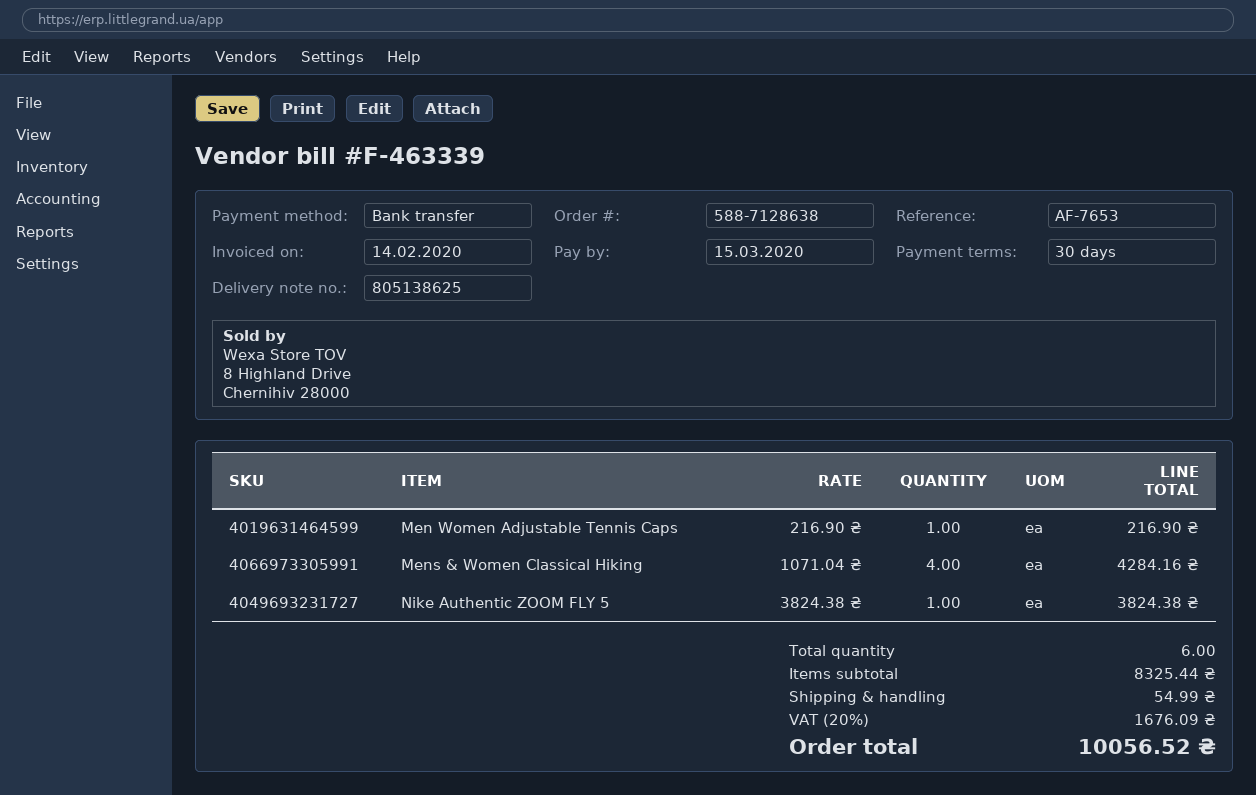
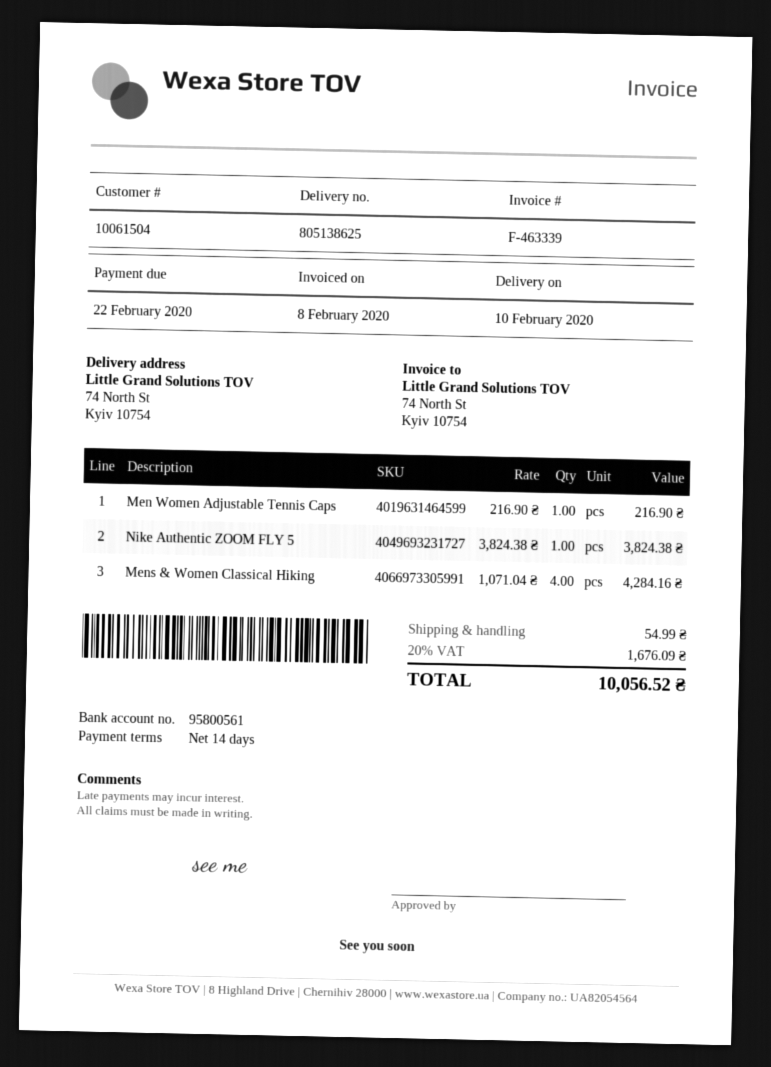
invoice date: 2020-02-14 -> 2020-02-08
payment terms: 30 days -> 14 days
due date: 2020-03-15 -> 2020-02-22

